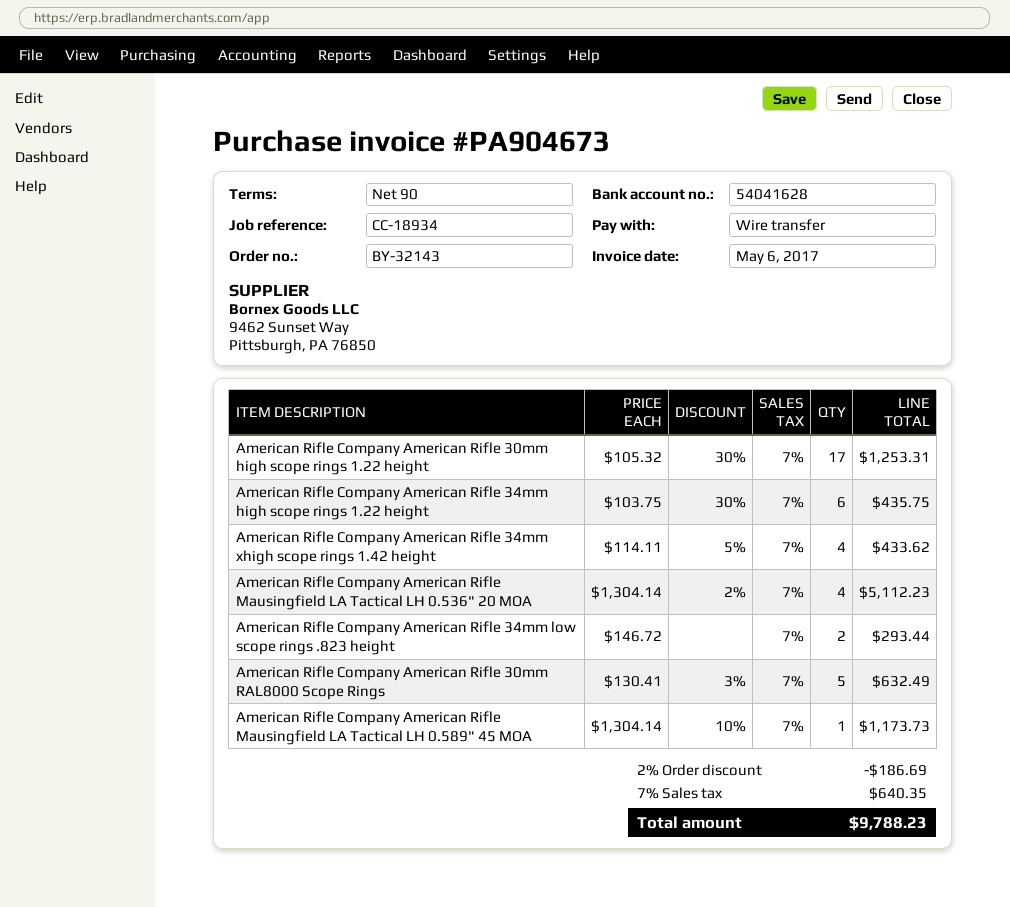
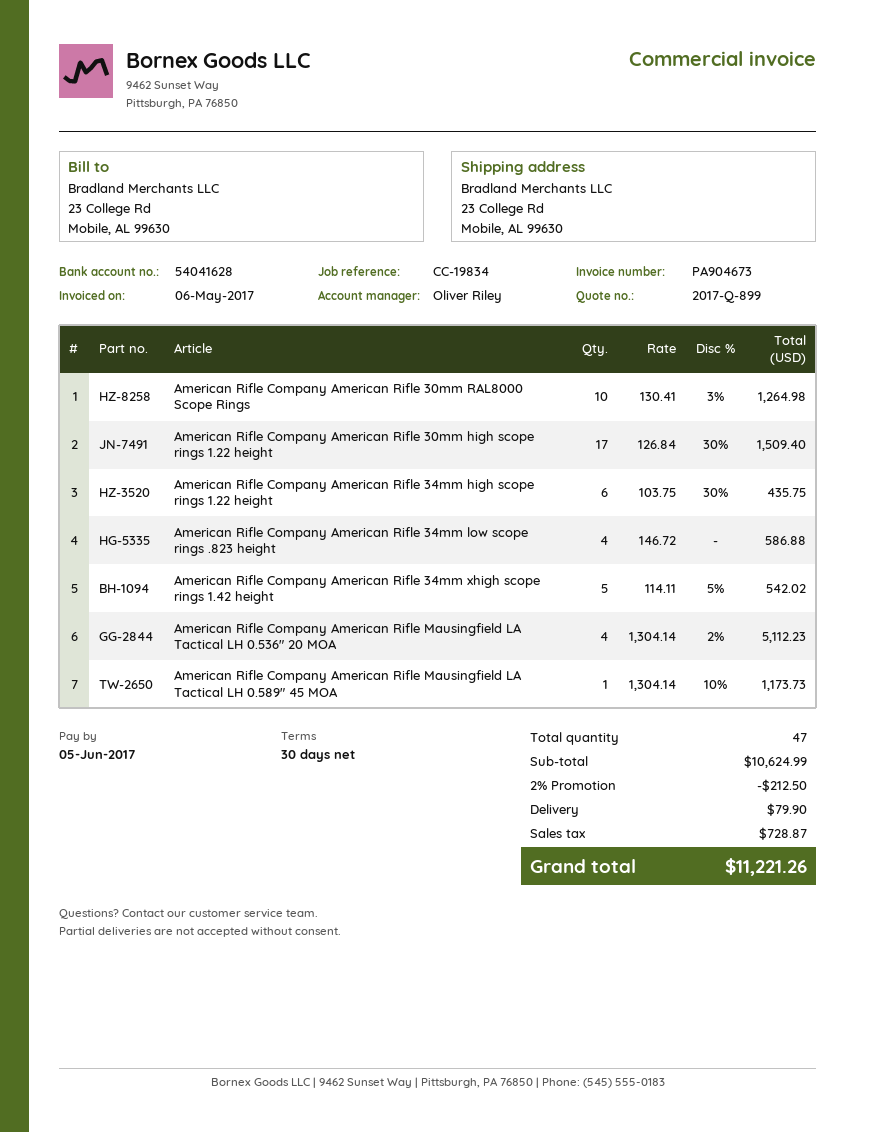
payment terms: 90 days -> 30 days
reference: CC-18934 -> CC-19834
American Rifle Company American Rifle 30mm high scope rings 1.22 height: 17 x 105.32 - 30% = 1253.31 -> 17 x 126.84 - 30% = 1509.40
American Rifle Company American Rifle 34mm xhigh scope rings 1.42 height: 4 x 114.11 - 5% = 433.62 -> 5 x 114.11 - 5% = 542.02
American Rifle Company American Rifle 34mm low scope rings .823 height: 2 x 146.72 = 293.44 -> 4 x 146.72 = 586.88
American Rifle Company American Rifle 30mm RAL8000 Scope Rings: 5 x 130.41 - 3% = 632.49 -> 10 x 130.41 - 3% = 1264.98
discount: 2% = 186.69 -> 2% = 212.50
shipping: none -> 79.90
tax: 640.35 -> 728.87
total: 9788.23 -> 11221.26

